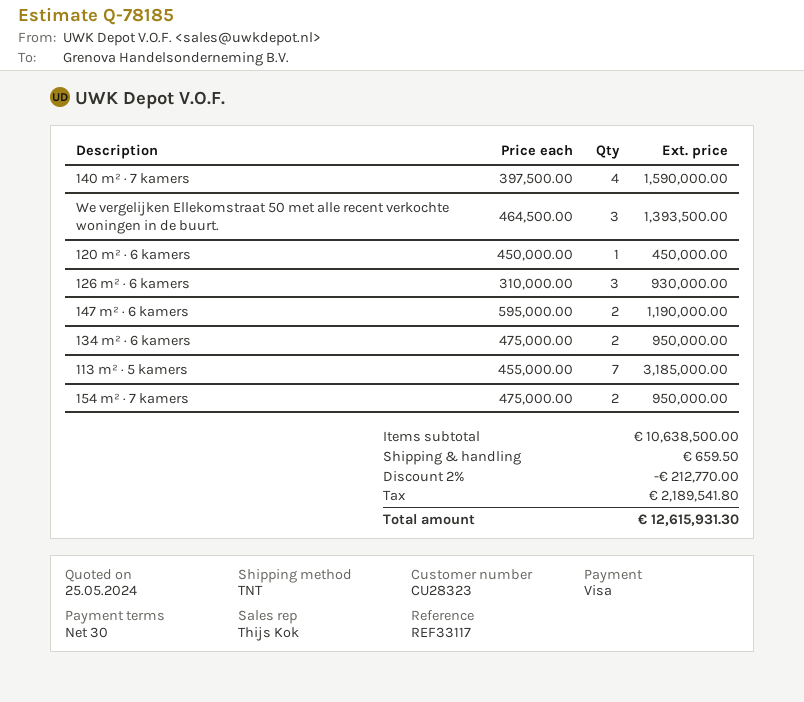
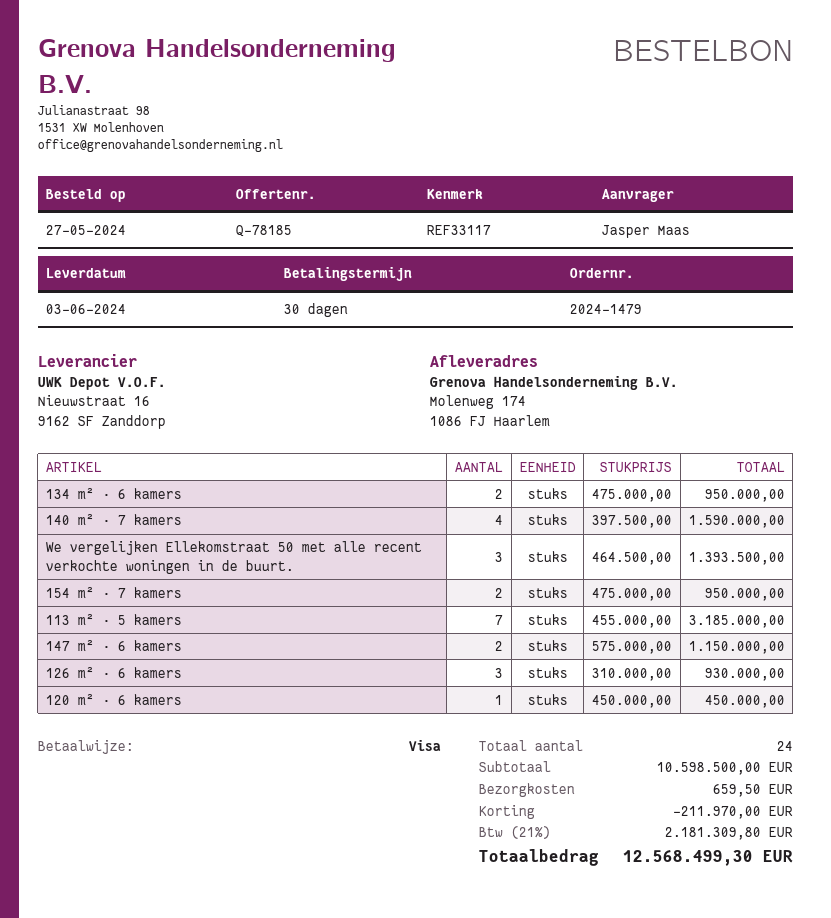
147 m² · 6 kamers: 2 x 595000.00 = 1190000.00 -> 2 x 575000.00 = 1150000.00
subtotal: 10638500.00 -> 10598500.00
discount: 212770.00 -> 211970.00
tax: 2189541.80 -> 2181309.80
total: 12615931.30 -> 12568499.30

